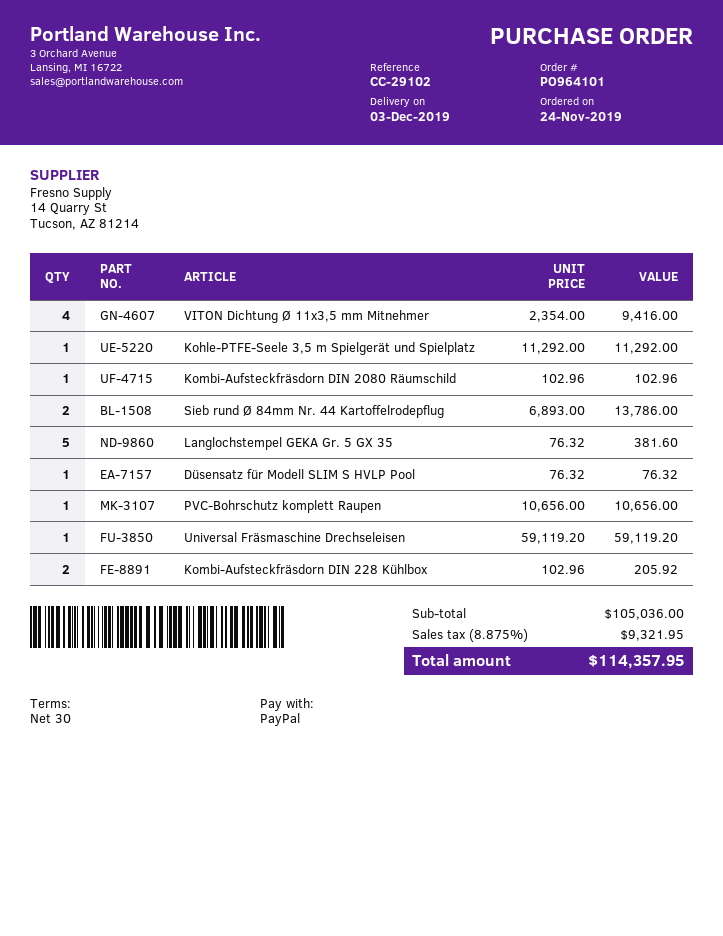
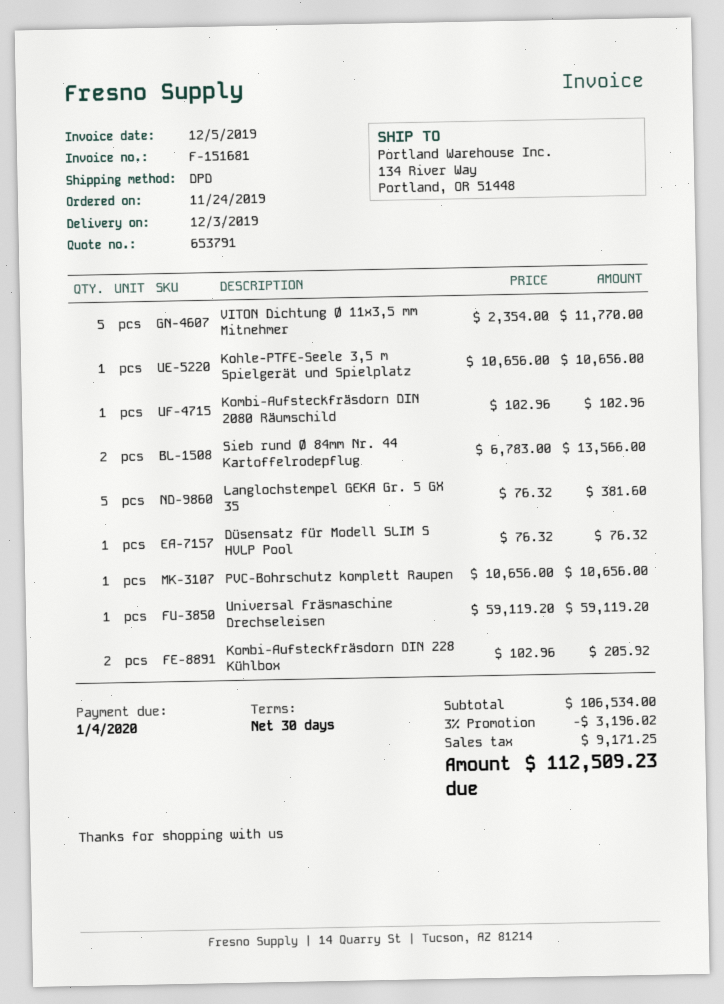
VITON Dichtung Ø 11x3,5 mm Mitnehmer: 4 x 2354.00 = 9416.00 -> 5 x 2354.00 = 11770.00
Kohle-PTFE-Seele 3,5 m Spielgerät und Spielplatz: 1 x 11292.00 = 11292.00 -> 1 x 10656.00 = 10656.00
Sieb rund Ø 84mm Nr. 44 Kartoffelrodepflug: 2 x 6893.00 = 13786.00 -> 2 x 6783.00 = 13566.00
subtotal: 105036.00 -> 106534.00
discount: none -> 3% = 3196.02
tax: 9321.95 -> 9171.25
total: 114357.95 -> 112509.23

